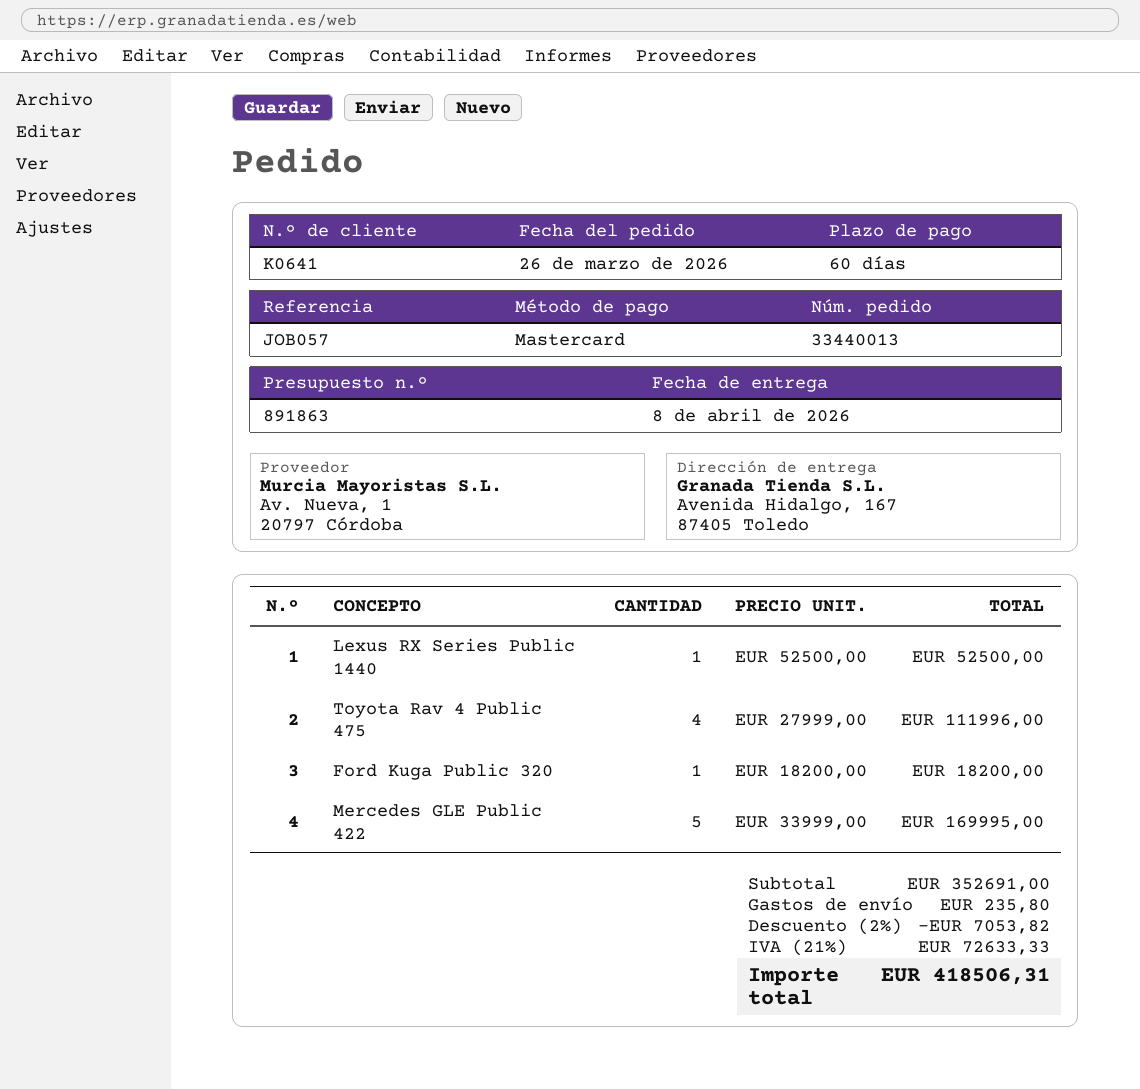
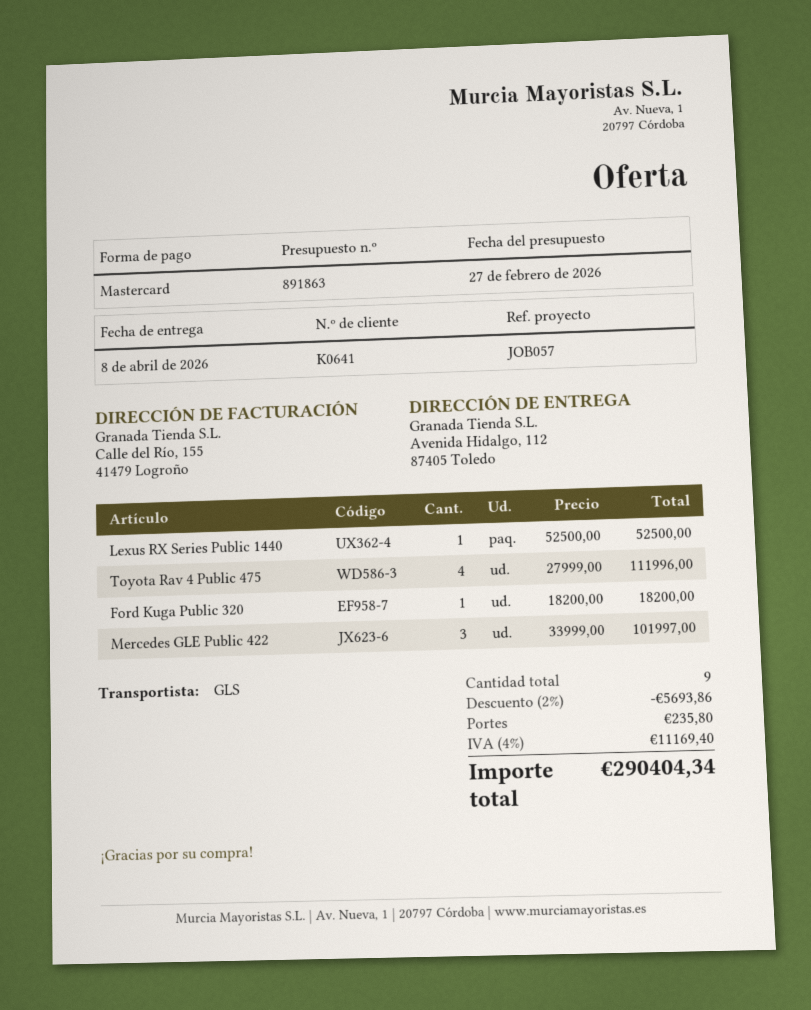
ship to: Avenida Hidalgo, 167, 87405 Toledo -> Avenida Hidalgo, 112, 87405 Toledo
Mercedes GLE Public 422: 5 x 33999.00 = 169995.00 -> 3 x 33999.00 = 101997.00
discount: 2% = 7053.82 -> 2% = 5693.86
tax: 21% = 72633.33 -> 4% = 11169.40
total: 418506.31 -> 290404.34

